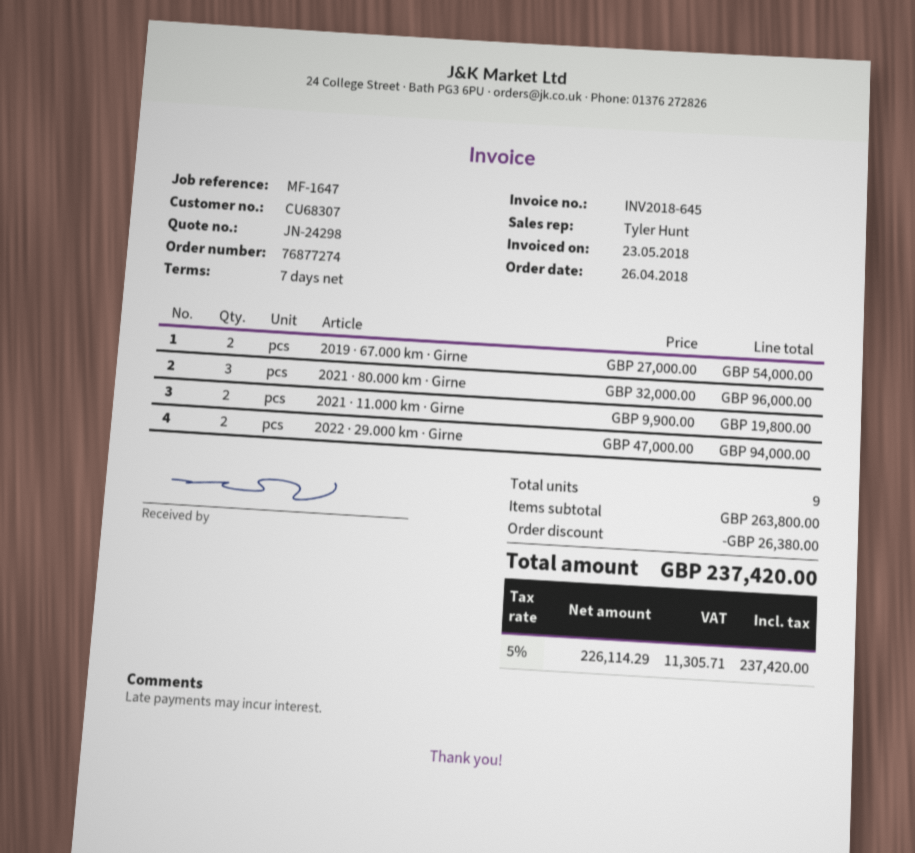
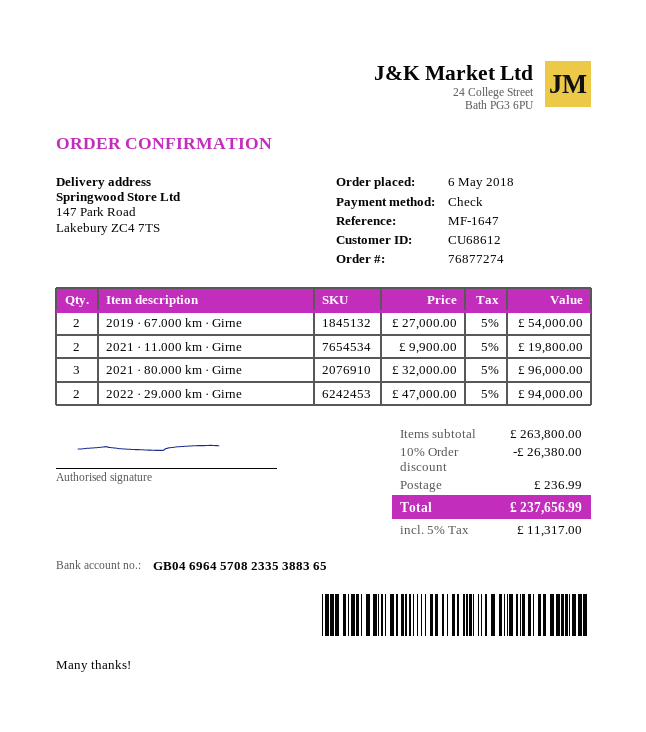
order date: 2018-04-26 -> 2018-05-06
customer number: CU68307 -> CU68612
shipping: none -> 236.99
tax: 5% = 11305.71 -> 5% = 11317.00
total: 237420.00 -> 237656.99

